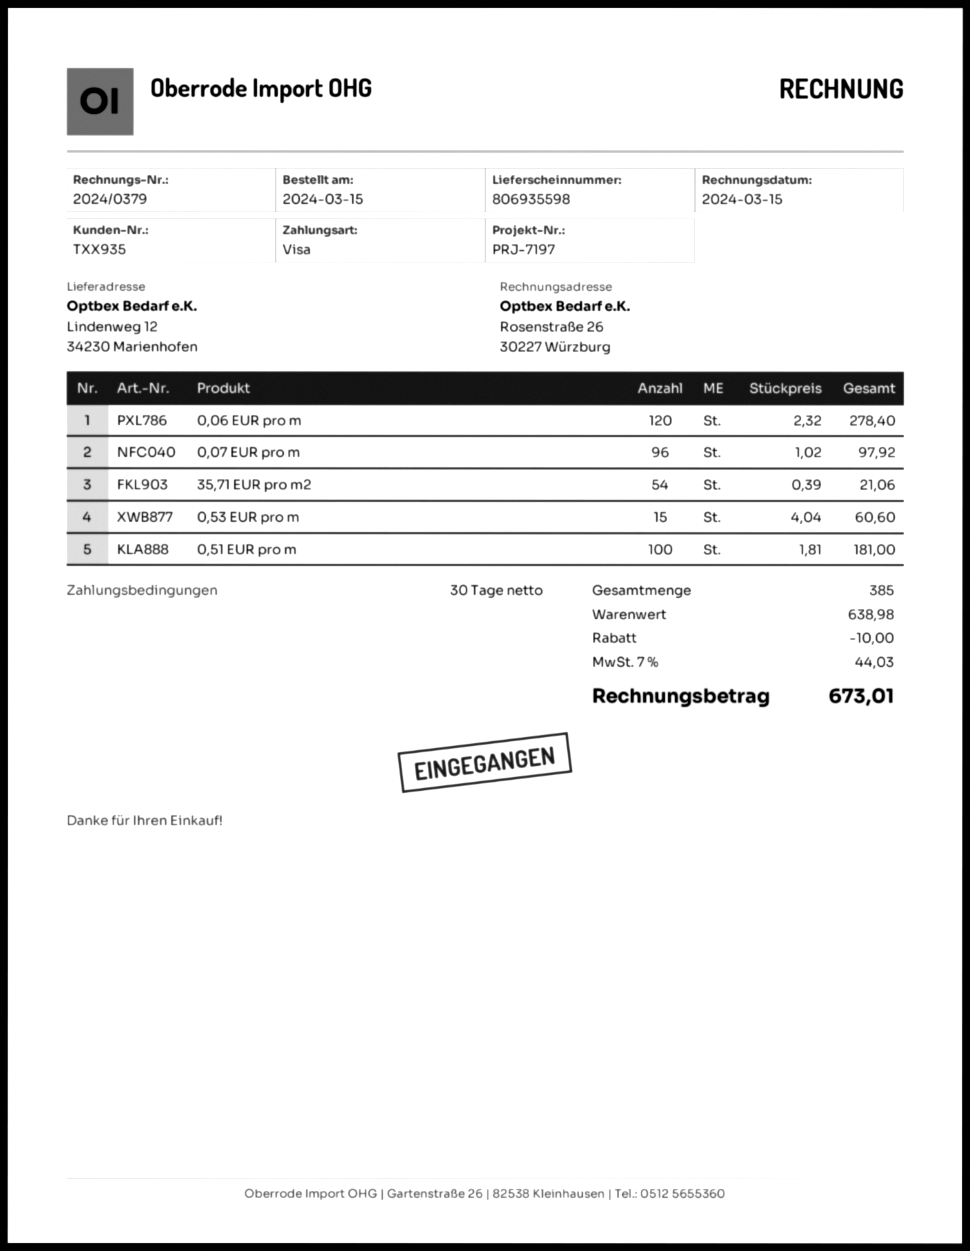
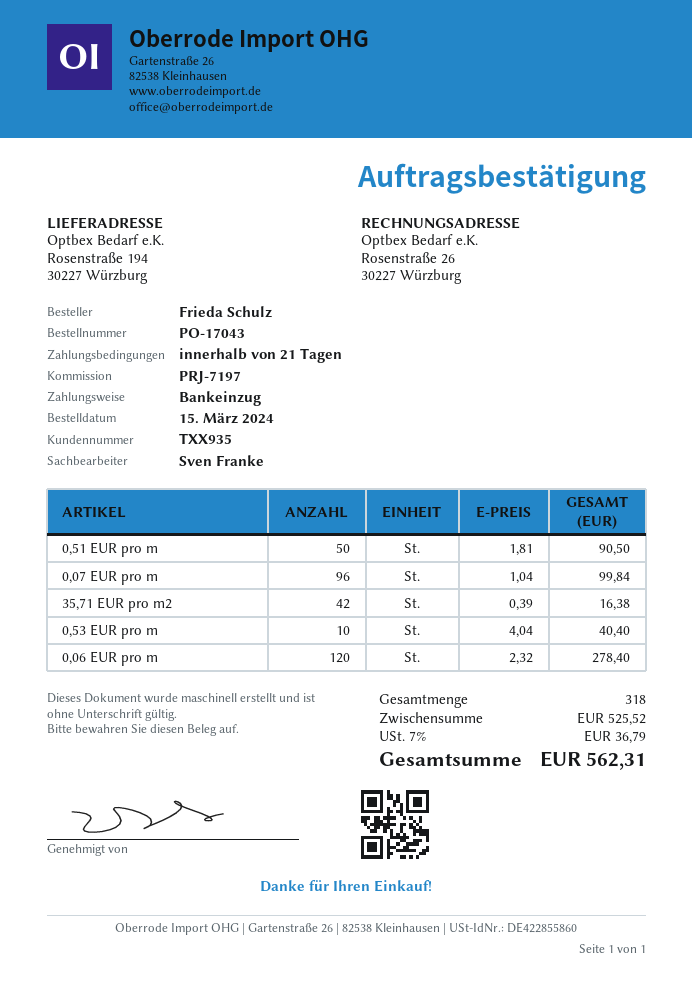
payment terms: 30 days -> 21 days
payment method: Visa -> direct debit
ship to: Lindenweg 12, 34230 Marienhofen -> Rosenstraße 194, 30227 Würzburg
0,07 EUR pro m: 96 x 1.02 = 97.92 -> 96 x 1.04 = 99.84
35,71 EUR pro m2: 54 x 0.39 = 21.06 -> 42 x 0.39 = 16.38
0,53 EUR pro m: 15 x 4.04 = 60.60 -> 10 x 4.04 = 40.40
0,51 EUR pro m: 100 x 1.81 = 181.00 -> 50 x 1.81 = 90.50
total quantity: 385 -> 318
subtotal: 638.98 -> 525.52
discount: 10.00 -> none
tax: 7% = 44.03 -> 7% = 36.79
total: 673.01 -> 562.31

